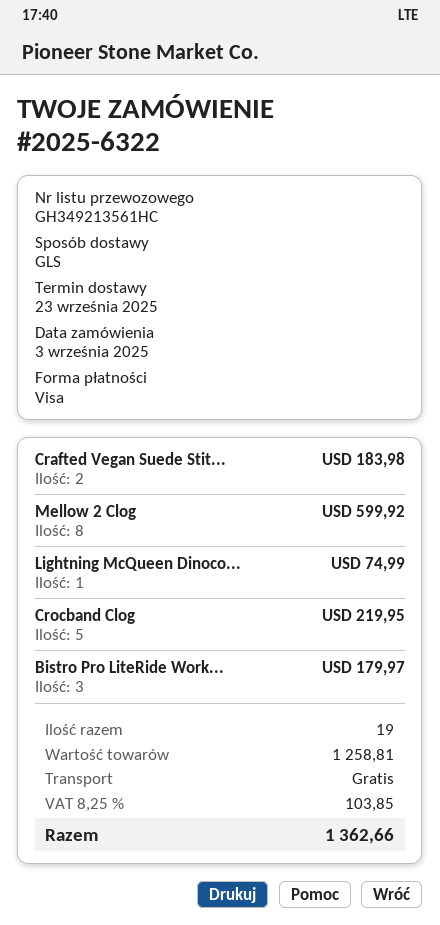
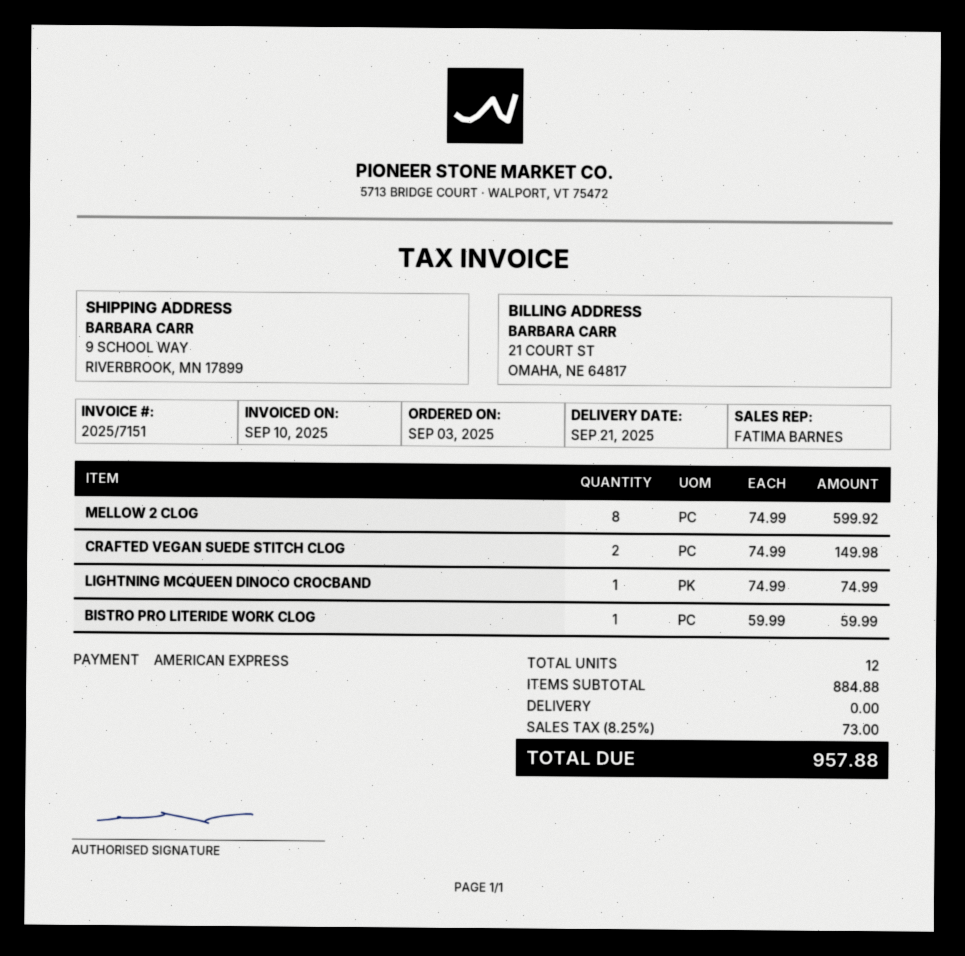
delivery date: 2025-09-23 -> 2025-09-21
payment method: Visa -> American Express
Crafted Vegan Suede Stit...: 2 for 183.98 -> 2 for 149.98
Crocband Clog: 5 for 219.95 -> none
Bistro Pro LiteRide Work...: 3 for 179.97 -> 1 for 59.99
total quantity: 19 -> 12
subtotal: 1258.81 -> 884.88
tax: 8.25% = 103.85 -> 8.25% = 73.00
total: 1362.66 -> 957.88

